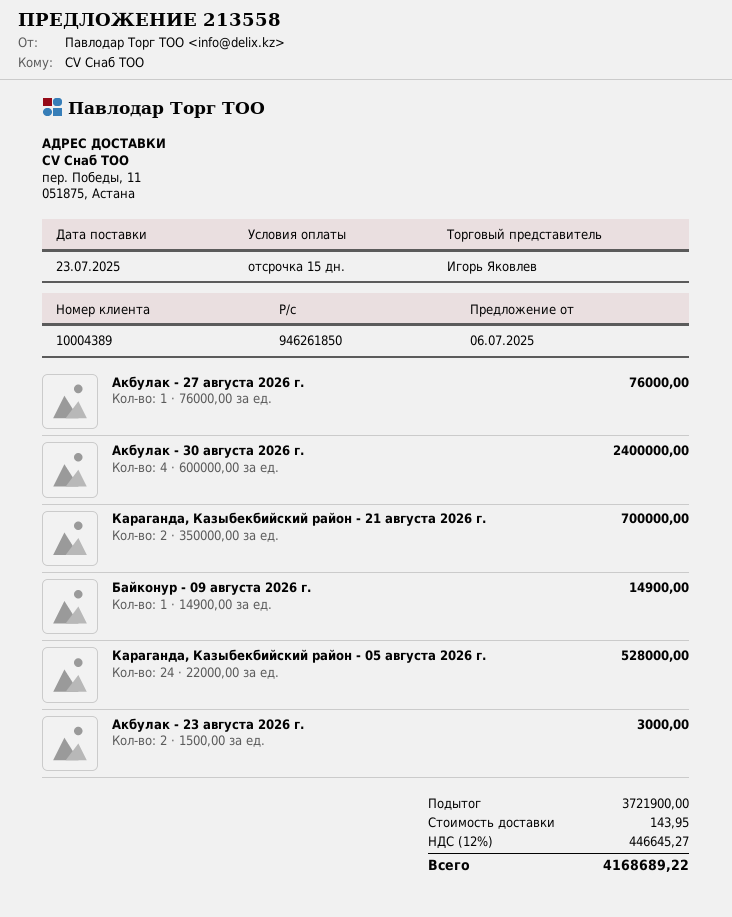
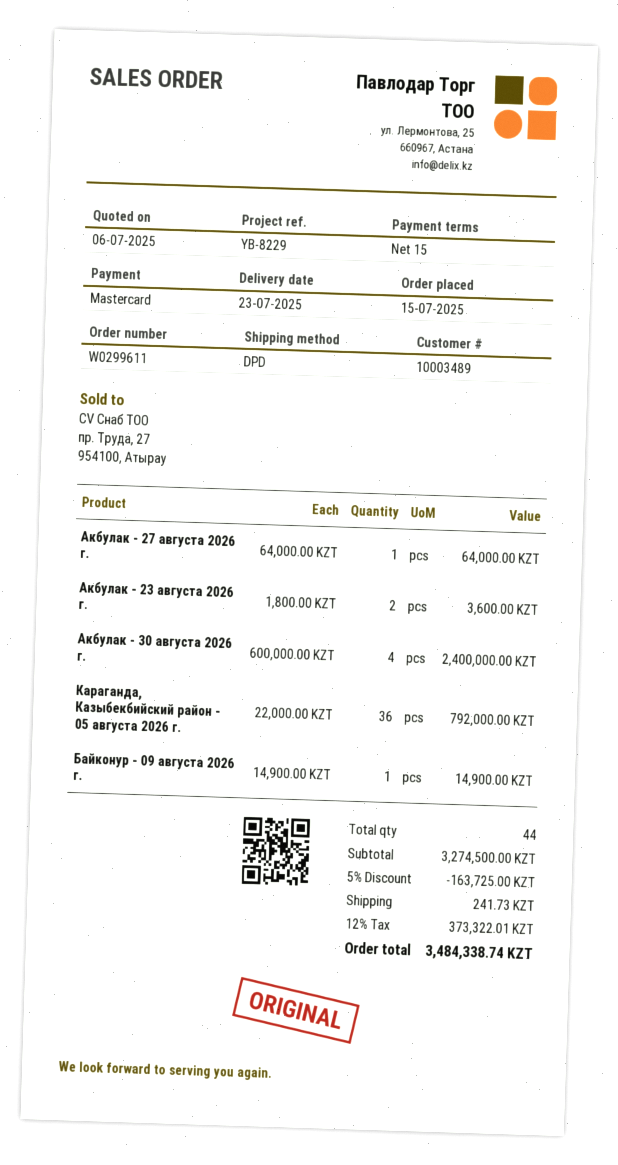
customer number: 10004389 -> 10003489
Акбулак - 27 августа 2026 г.: 1 x 76000.00 = 76000.00 -> 1 x 64000.00 = 64000.00
Караганда, Казыбекбийский район - 21 августа 2026 г.: 2 x 350000.00 = 700000.00 -> none
Караганда, Казыбекбийский район - 05 августа 2026 г.: 24 x 22000.00 = 528000.00 -> 36 x 22000.00 = 792000.00
Акбулак - 23 августа 2026 г.: 2 x 1500.00 = 3000.00 -> 2 x 1800.00 = 3600.00
subtotal: 3721900.00 -> 3274500.00
discount: none -> 5% = 163725.00
shipping: 143.95 -> 241.73
tax: 12% = 446645.27 -> 12% = 373322.01
total: 4168689.22 -> 3484338.74

